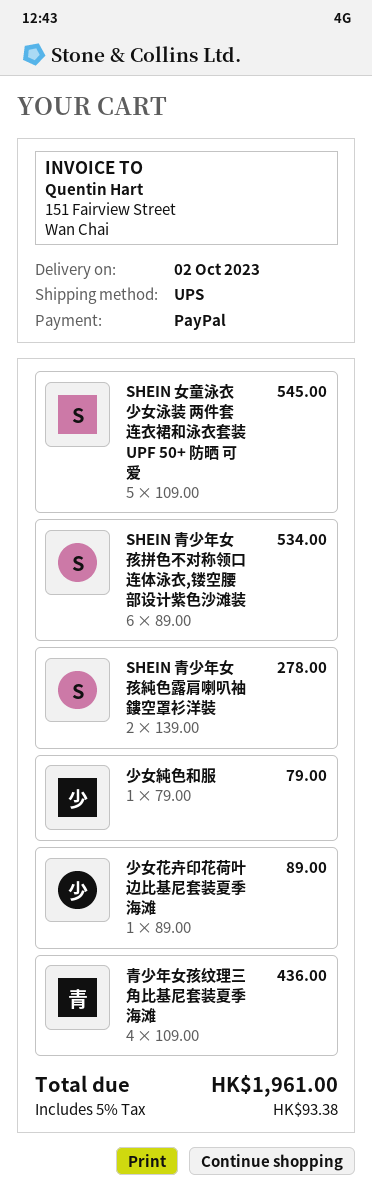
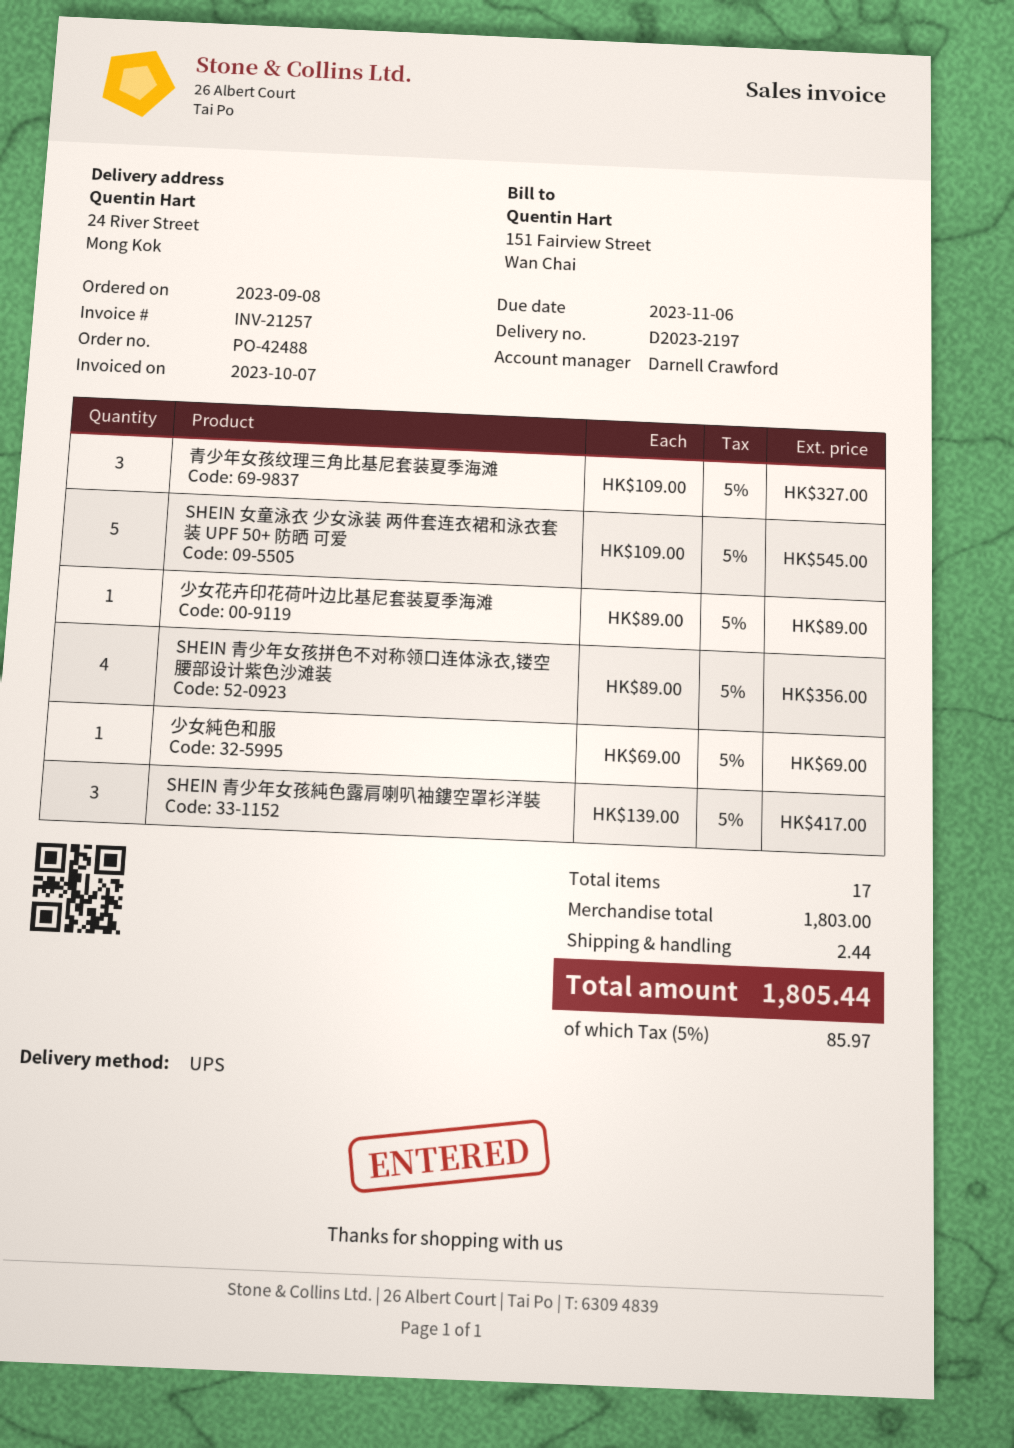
SHEIN 青少年女孩拼色不对称领口连体泳衣,镂空腰部设计紫色沙滩装: 6 x 89.00 = 534.00 -> 4 x 89.00 = 356.00
SHEIN 青少年女孩純色露肩喇叭袖鏤空罩衫洋裝: 2 x 139.00 = 278.00 -> 3 x 139.00 = 417.00
少女純色和服: 1 x 79.00 = 79.00 -> 1 x 69.00 = 69.00
青少年女孩纹理三角比基尼套装夏季海滩: 4 x 109.00 = 436.00 -> 3 x 109.00 = 327.00
shipping: none -> 2.44
tax: 5% = 93.38 -> 5% = 85.97
total: 1961.00 -> 1805.44

